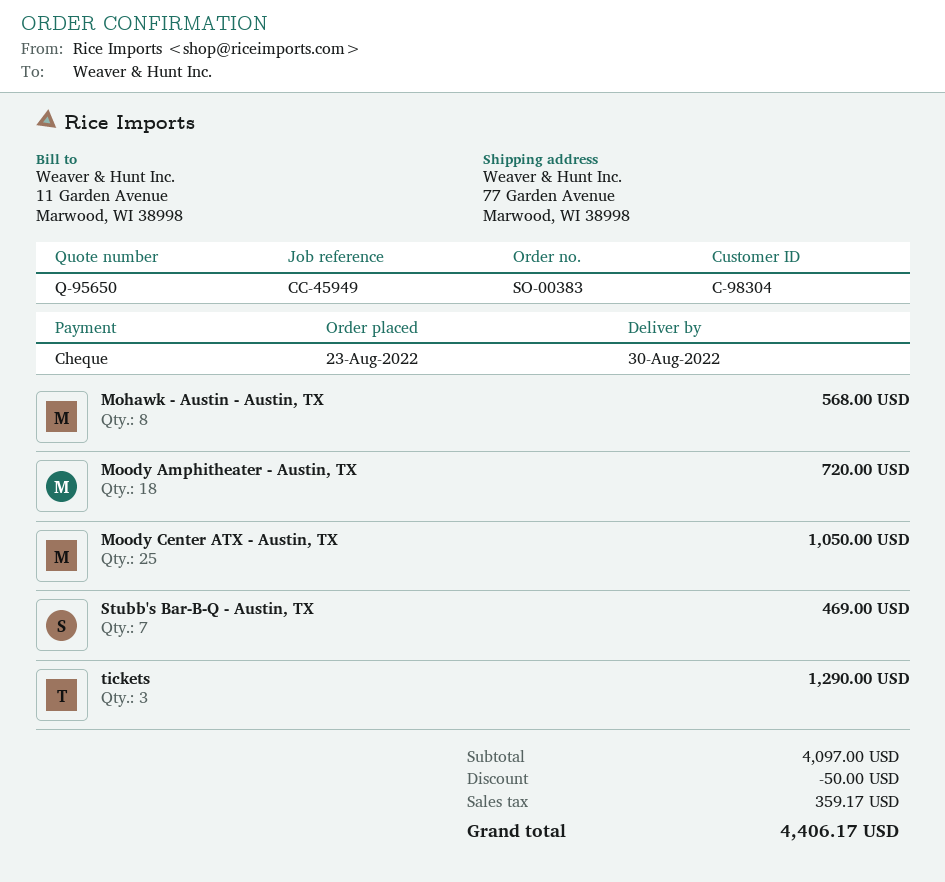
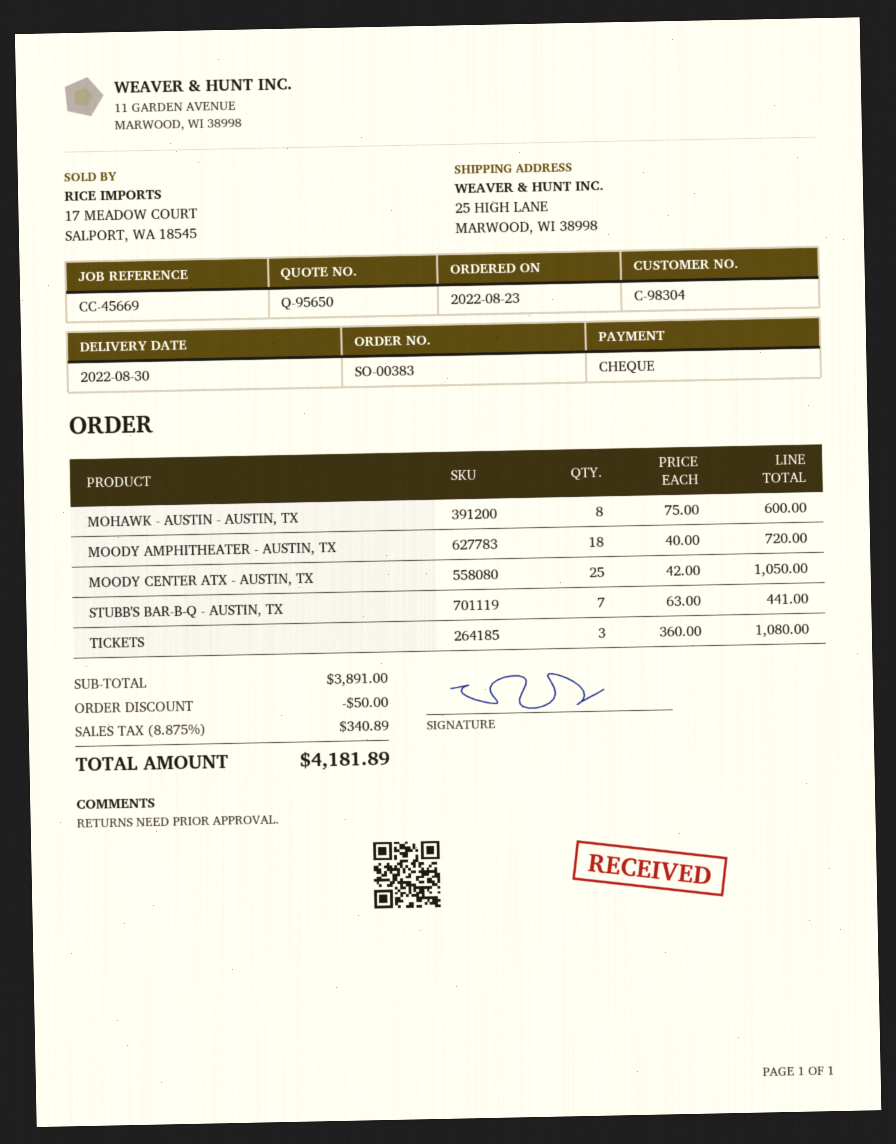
reference: CC-45949 -> CC-45669
ship to: 77 Garden Avenue, Marwood, WI 38998 -> 25 HIGH LANE, MARWOOD, WI 38998
Mohawk - Austin - Austin, TX: 8 for 568.00 -> 8 for 600.00
Stubb's Bar-B-Q - Austin, TX: 7 for 469.00 -> 7 for 441.00
tickets: 3 for 1290.00 -> 3 for 1080.00
subtotal: 4097.00 -> 3891.00
tax: 359.17 -> 340.89
total: 4406.17 -> 4181.89

